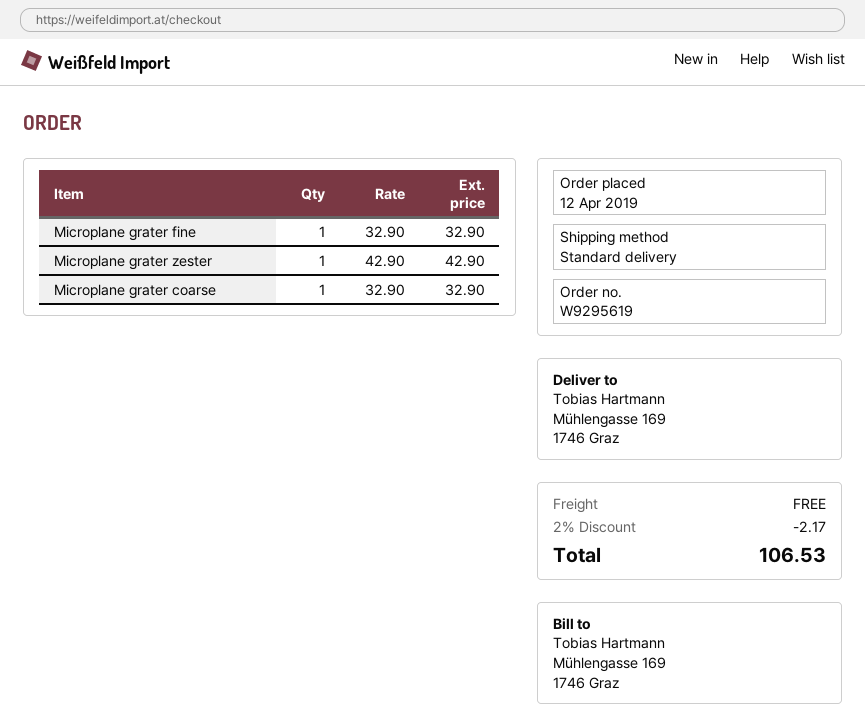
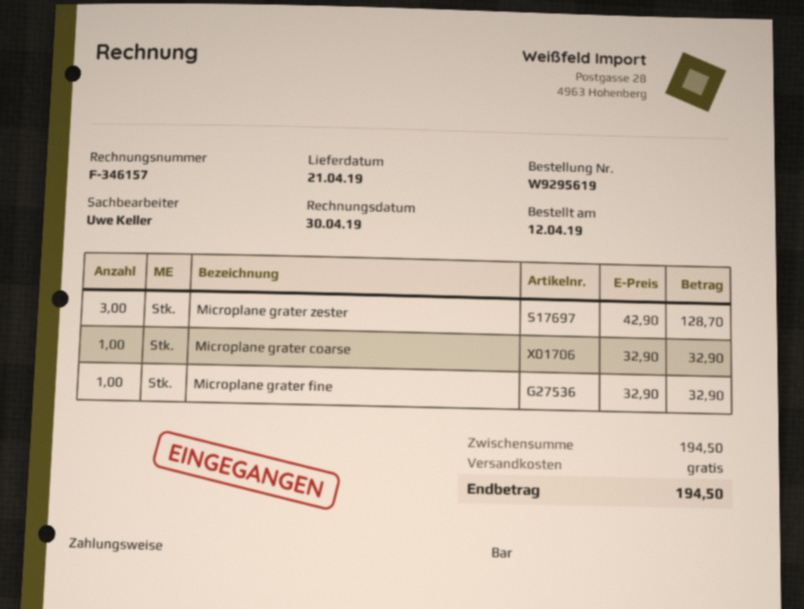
Microplane grater zester: 1 x 42.90 = 42.90 -> 3 x 42.90 = 128.70
discount: 2% = 2.17 -> none
total: 106.53 -> 194.50

